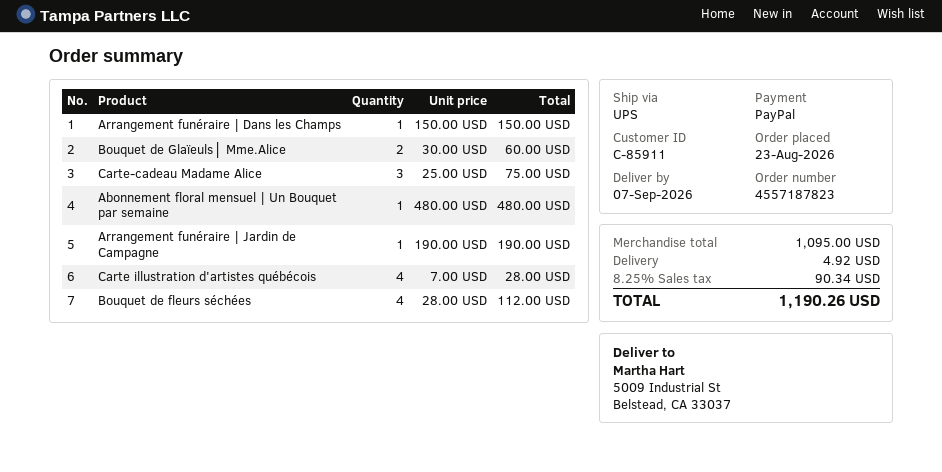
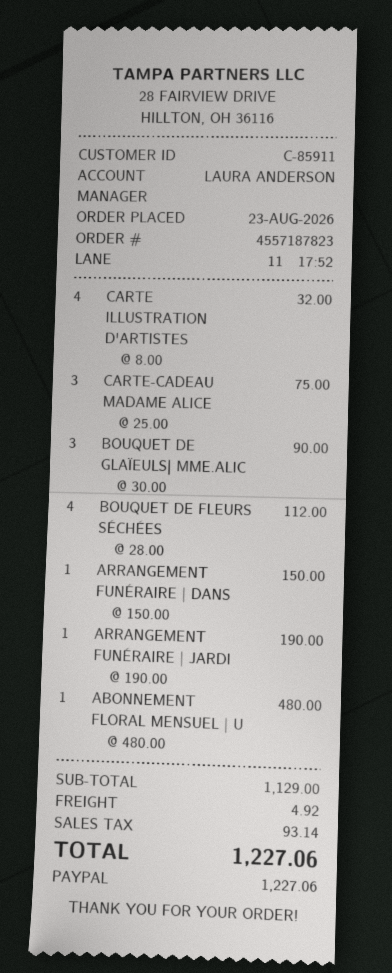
Bouquet de Glaïeuls│ Mme.Alice: 2 x 30.00 = 60.00 -> 3 x 30.00 = 90.00
Carte illustration d'artistes québécois: 4 x 7.00 = 28.00 -> 4 x 8.00 = 32.00
subtotal: 1095.00 -> 1129.00
tax: 90.34 -> 93.14
total: 1190.26 -> 1227.06

